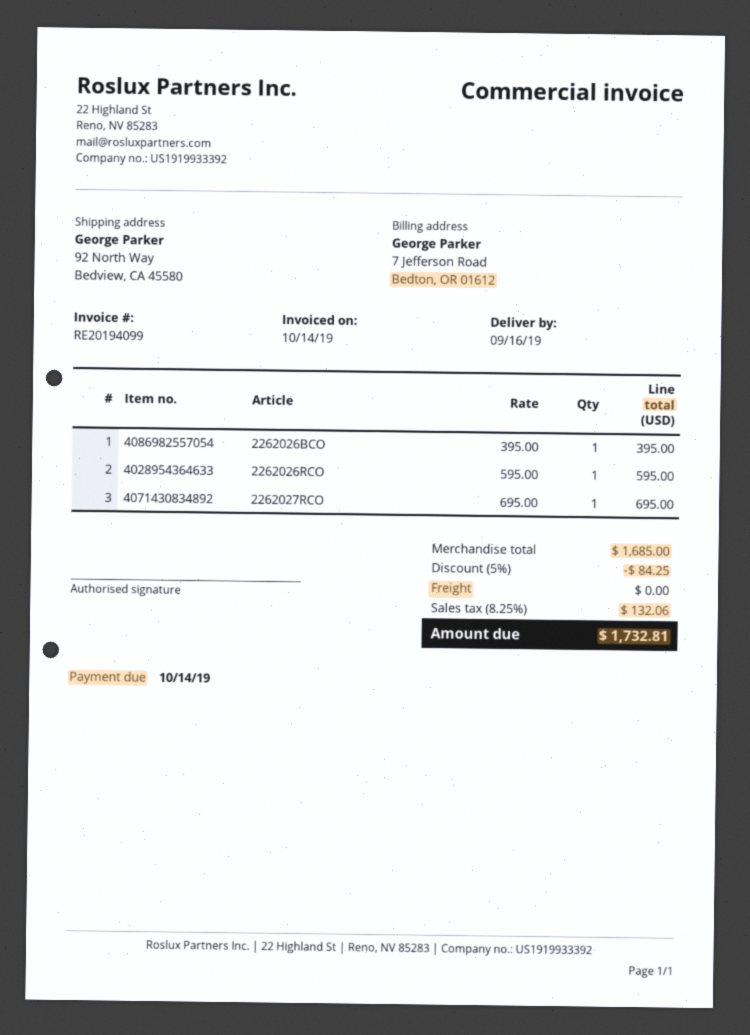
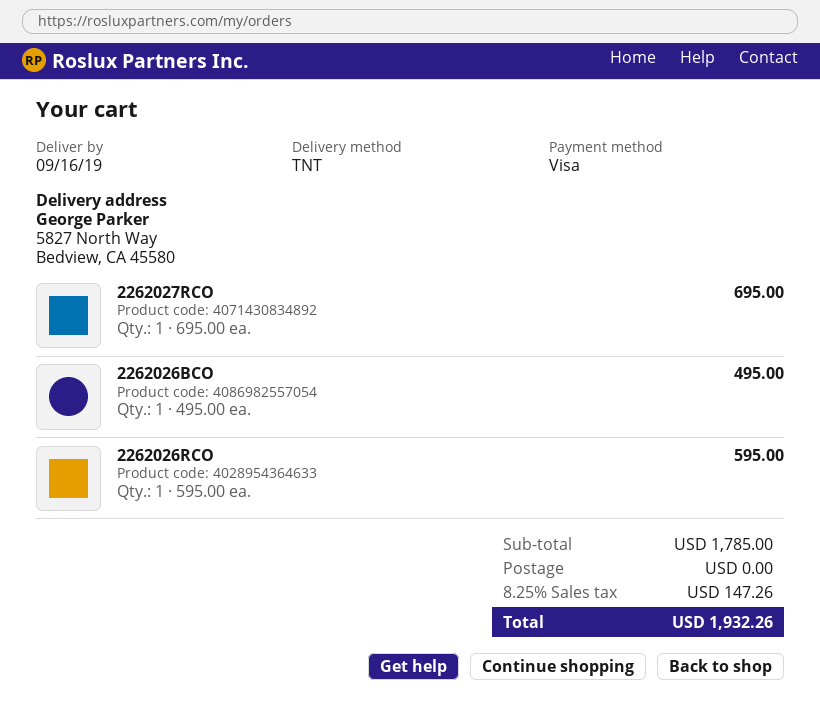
ship to: 92 North Way, Bedview, CA 45580 -> 5827 North Way, Bedview, CA 45580
2262026BCO: 1 x 395.00 = 395.00 -> 1 x 495.00 = 495.00
subtotal: 1685.00 -> 1785.00
discount: 5% = 84.25 -> none
tax: 8.25% = 132.06 -> 8.25% = 147.26
total: 1732.81 -> 1932.26

